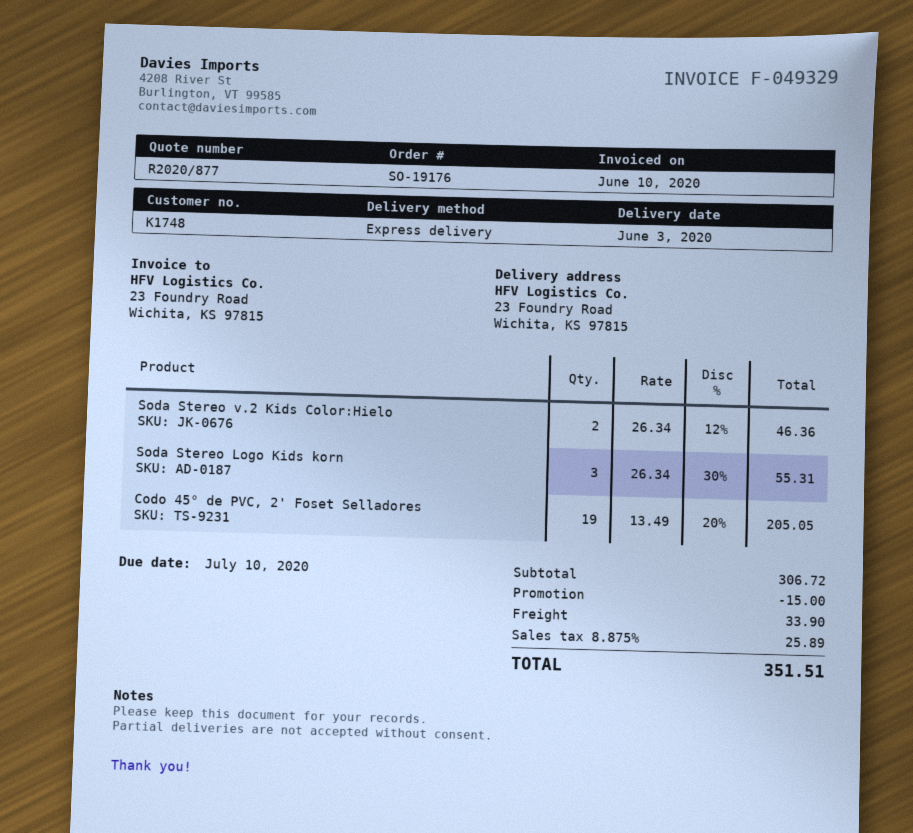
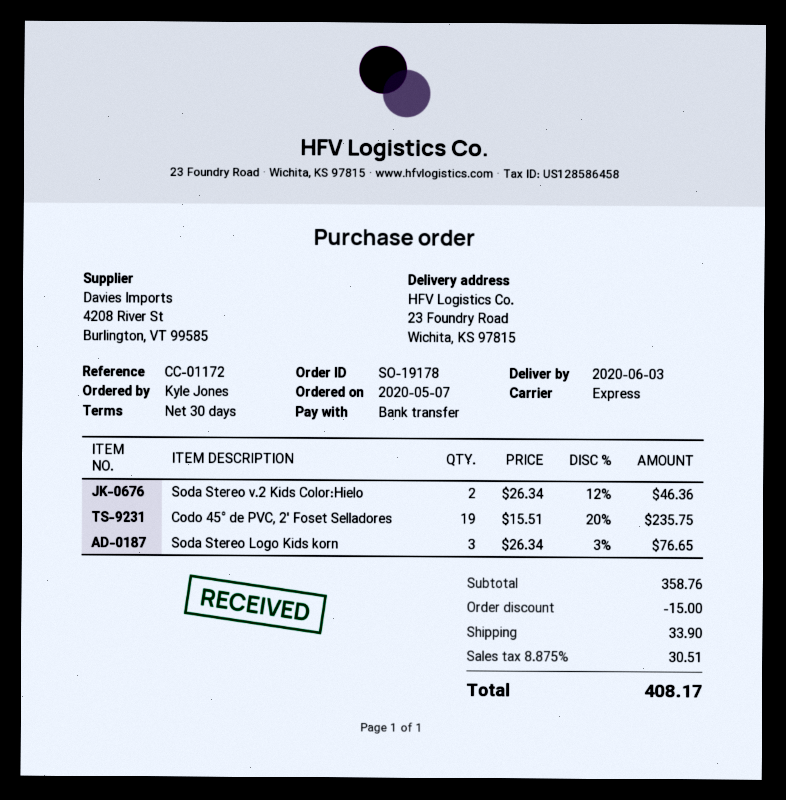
order number: SO-19176 -> SO-19178
Soda Stereo Logo Kids korn: 3 x 26.34 - 30% = 55.31 -> 3 x 26.34 - 3% = 76.65
Codo 45° de PVC, 2' Foset Selladores: 19 x 13.49 - 20% = 205.05 -> 19 x 15.51 - 20% = 235.75
subtotal: 306.72 -> 358.76
tax: 8.875% = 25.89 -> 8.875% = 30.51
total: 351.51 -> 408.17

